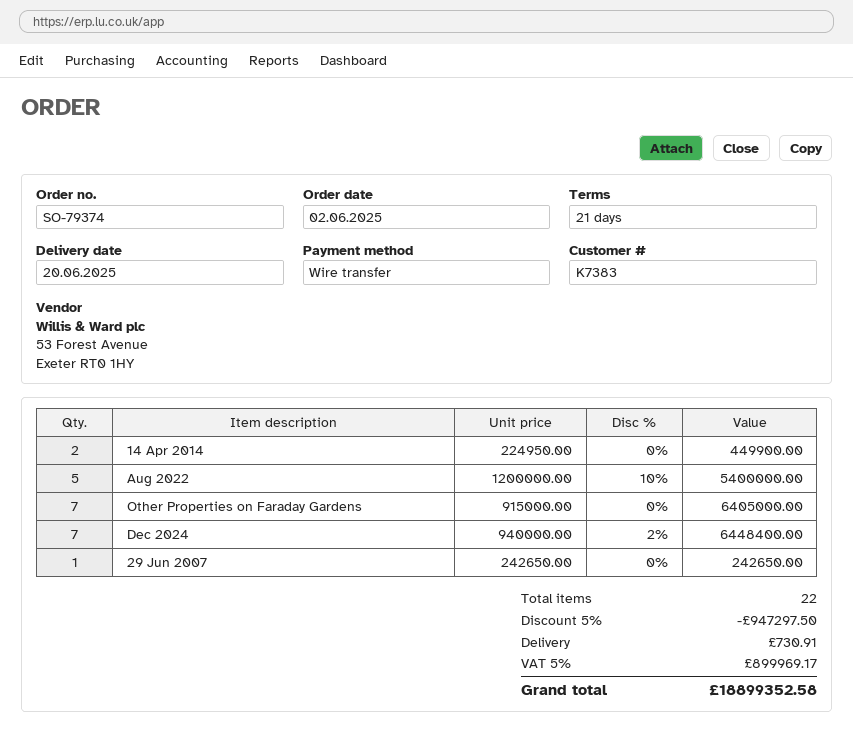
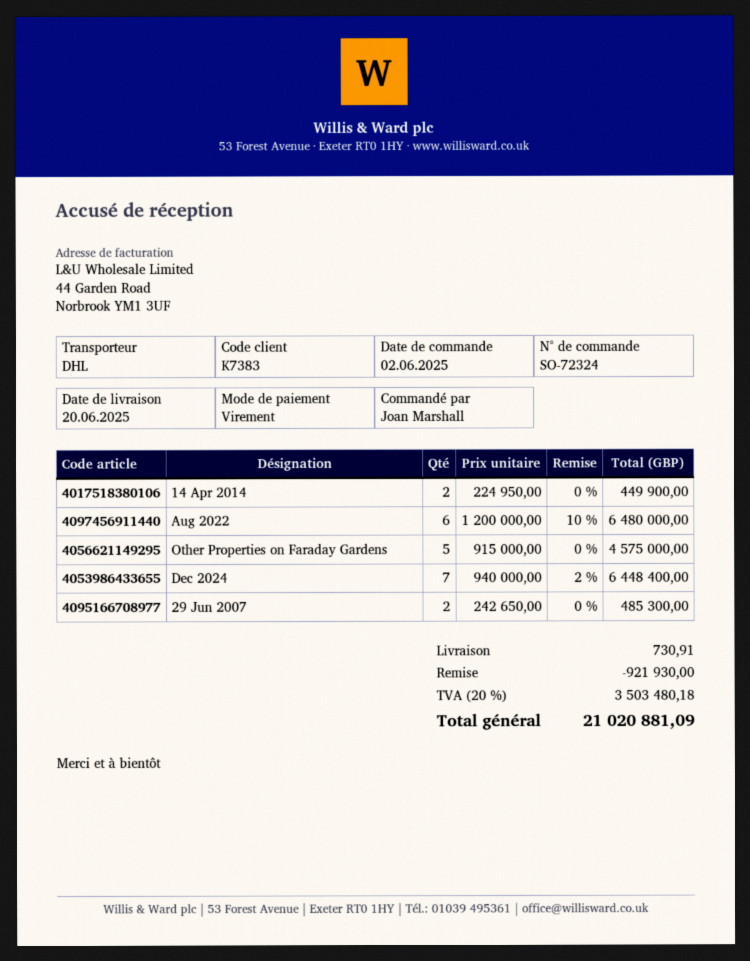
order number: SO-79374 -> SO-72324
Aug 2022: 5 x 1200000.00 - 10% = 5400000.00 -> 6 x 1200000.00 - 10% = 6480000.00
Other Properties on Faraday Gardens: 7 x 915000.00 = 6405000.00 -> 5 x 915000.00 = 4575000.00
29 Jun 2007: 1 x 242650.00 = 242650.00 -> 2 x 242650.00 = 485300.00
discount: 947297.50 -> 921930.00
tax: 5% = 899969.17 -> 20% = 3503480.18
total: 18899352.58 -> 21020881.09

